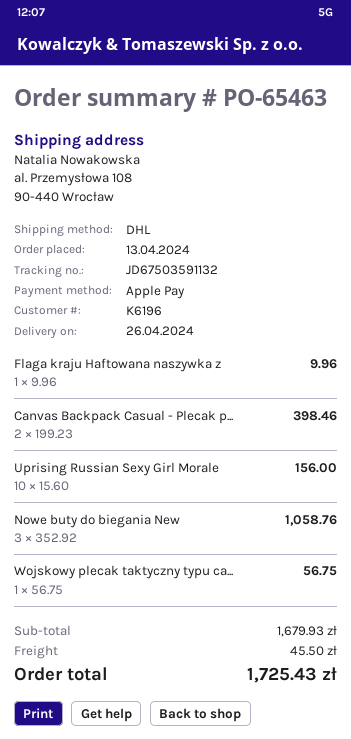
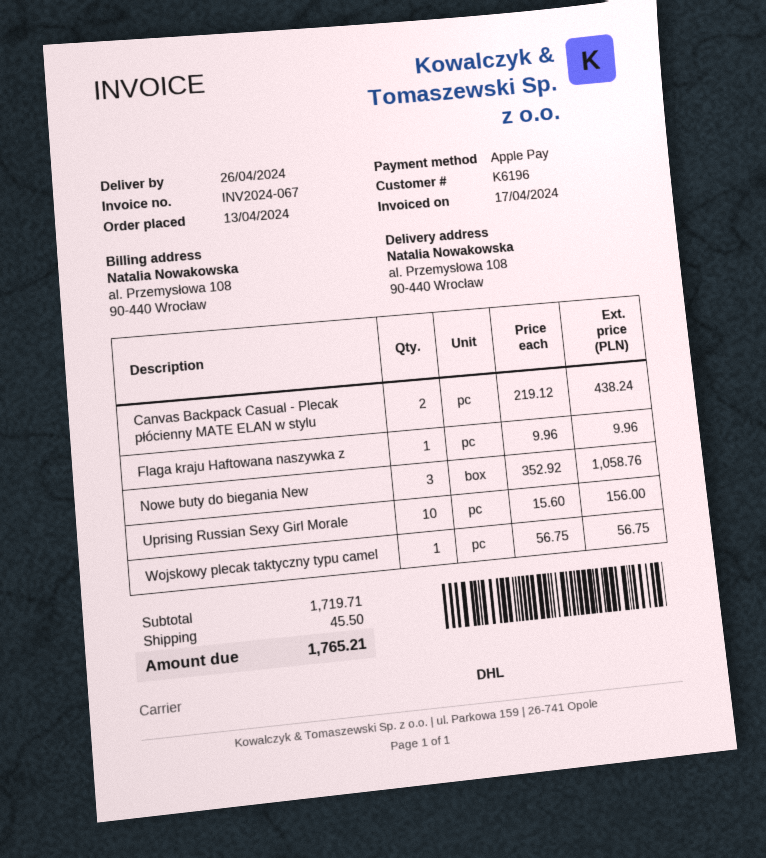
Canvas Backpack Casual - Plecak p...: 2 x 199.23 = 398.46 -> 2 x 219.12 = 438.24
subtotal: 1679.93 -> 1719.71
total: 1725.43 -> 1765.21

